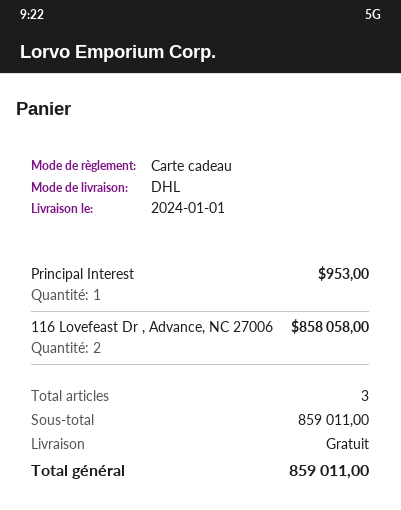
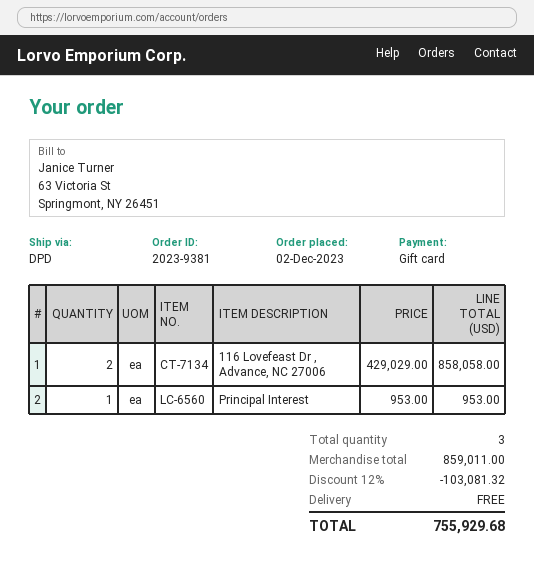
shipping method: DHL -> DPD
discount: none -> 12% = 103081.32
total: 859011.00 -> 755929.68

